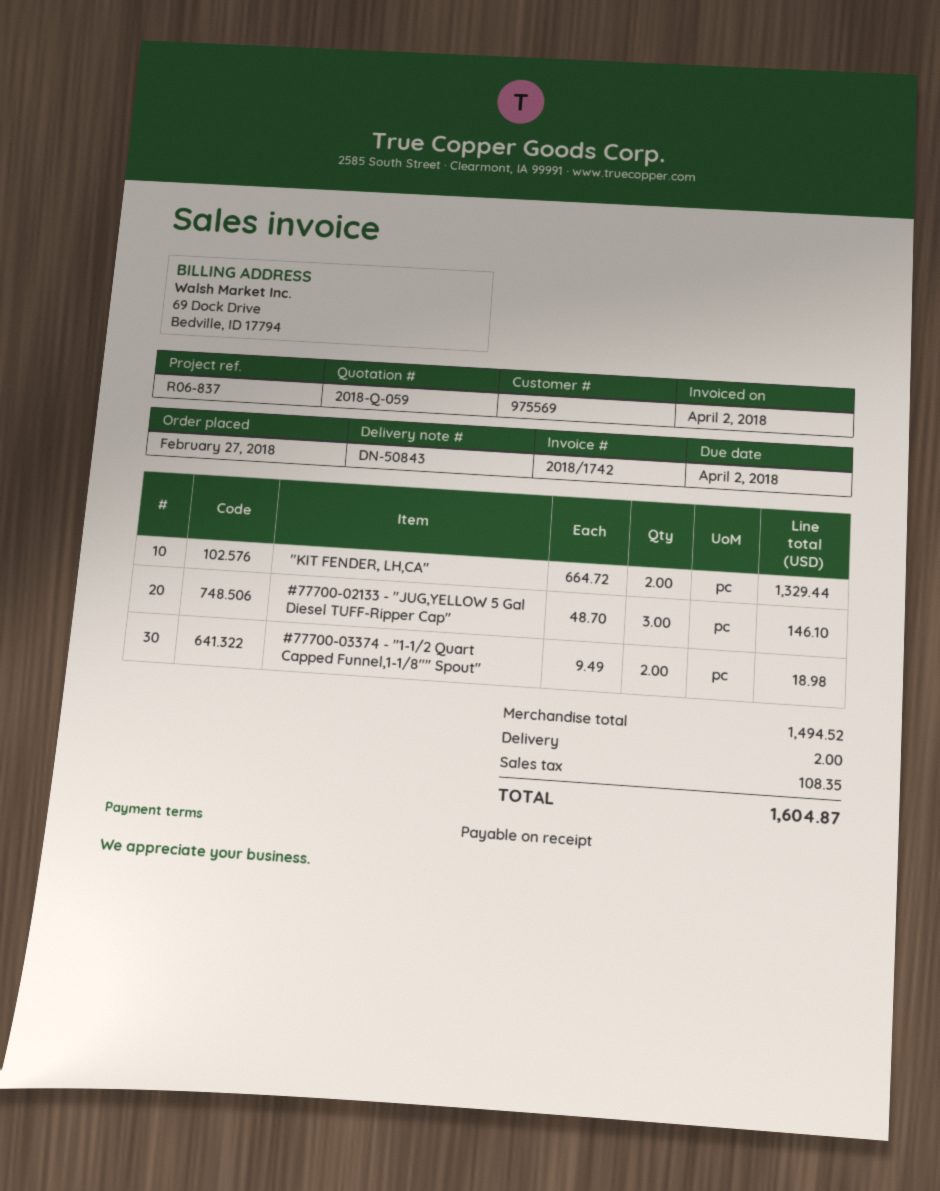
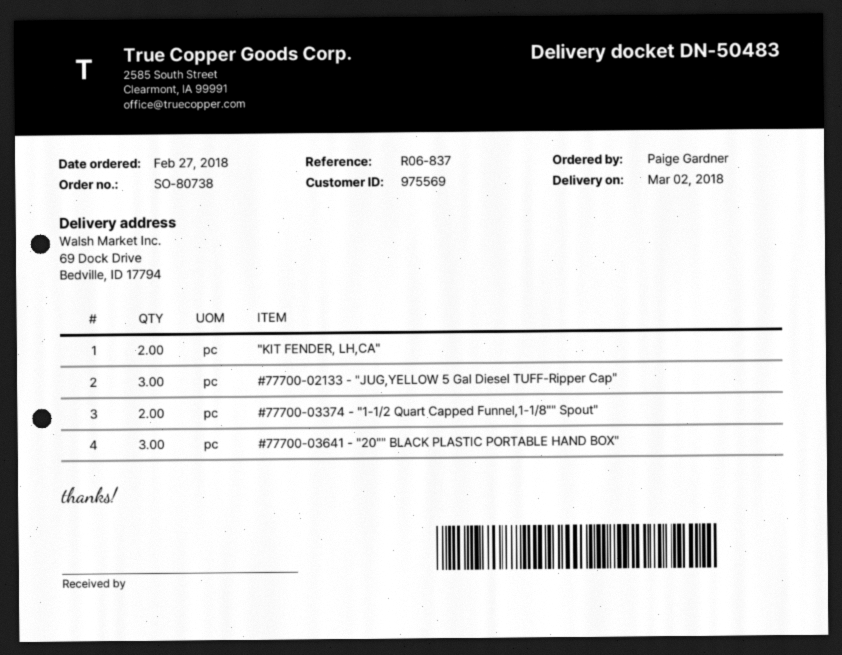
delivery note number: DN-50843 -> DN-50483
#77700-03641 - "20"" BLACK PLASTIC PORTABLE HAND BOX": none -> 3

